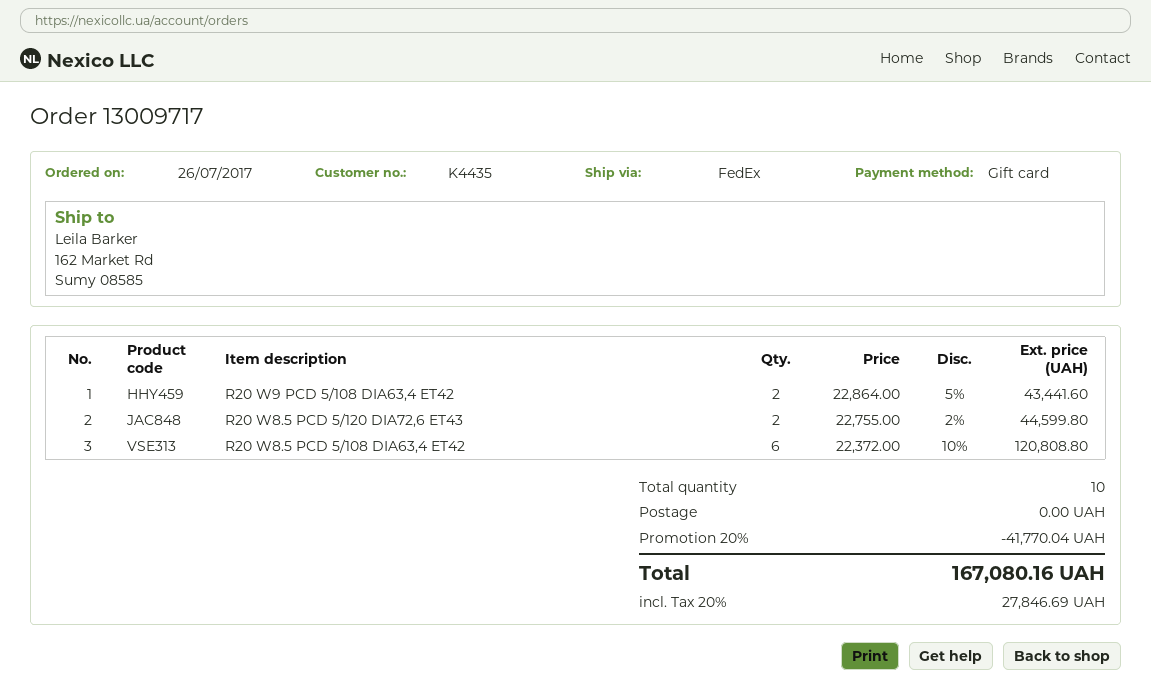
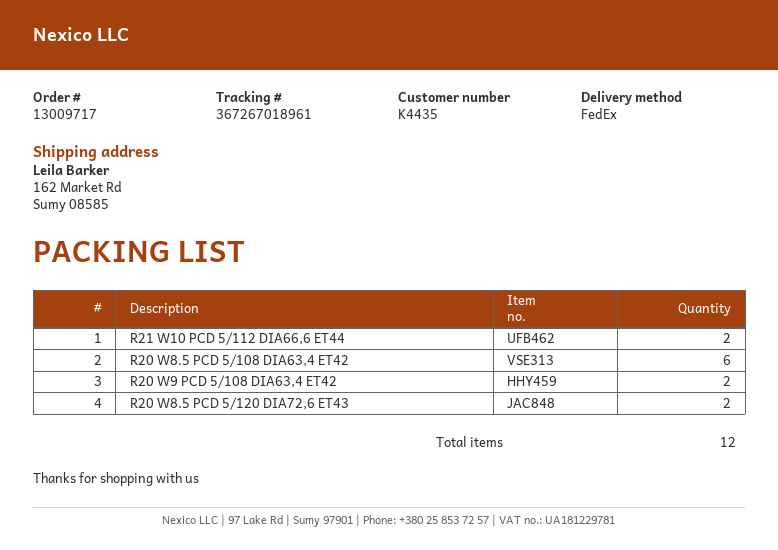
R21 W10 PCD 5/112 DIA66,6 ET44: none -> 2
total quantity: 10 -> 12

